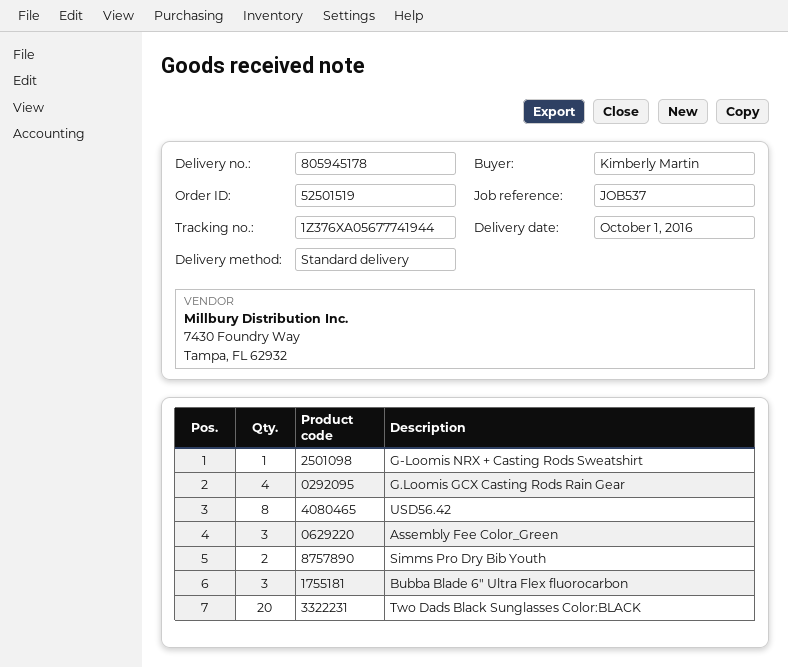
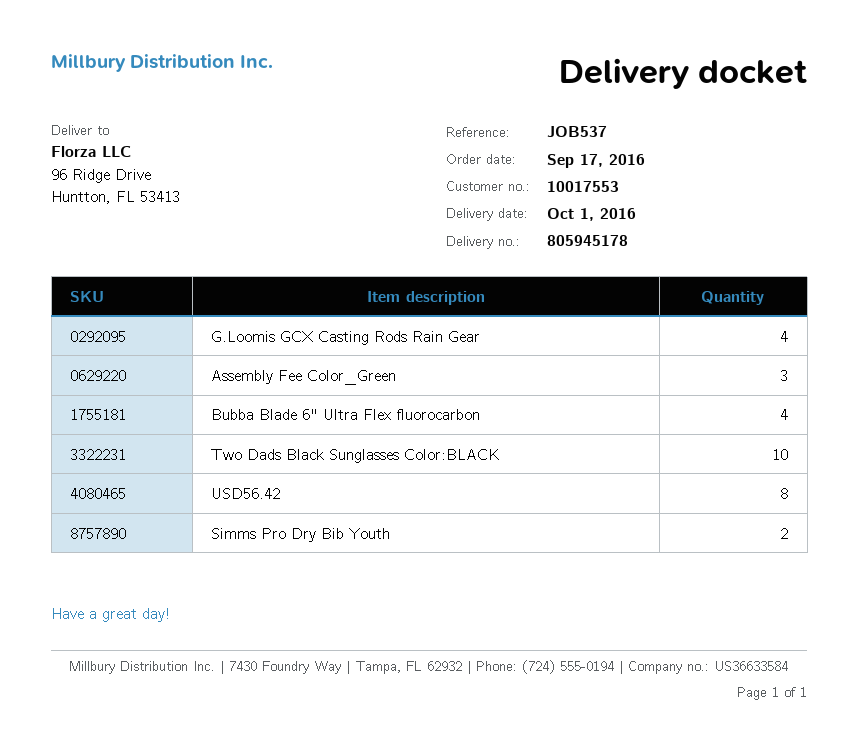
G-Loomis NRX + Casting Rods Sweatshirt: 1 -> none
Bubba Blade 6" Ultra Flex fluorocarbon: 3 -> 4
Two Dads Black Sunglasses Color:BLACK: 20 -> 10

